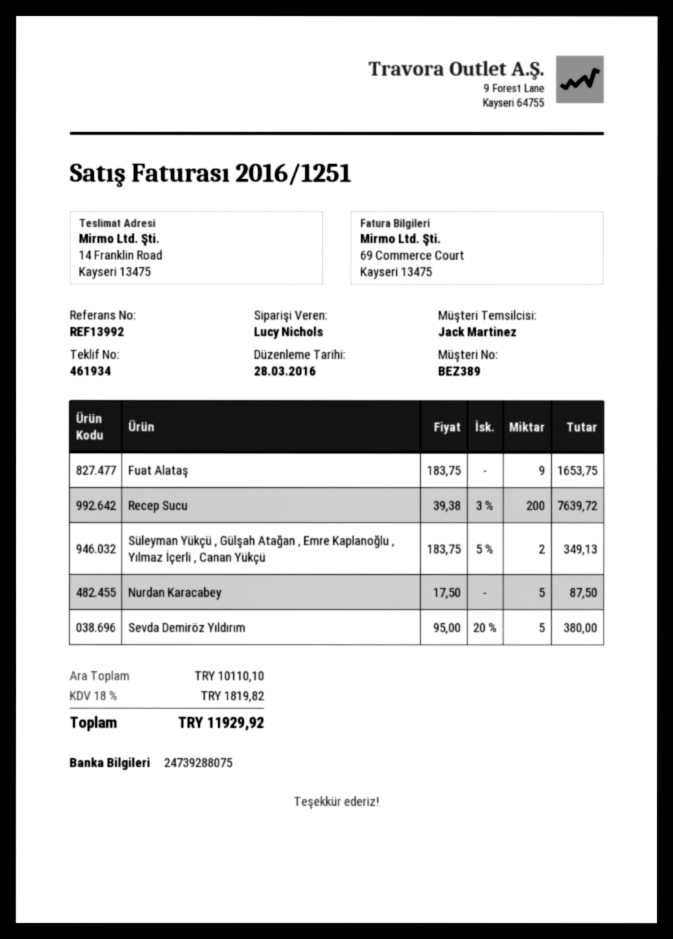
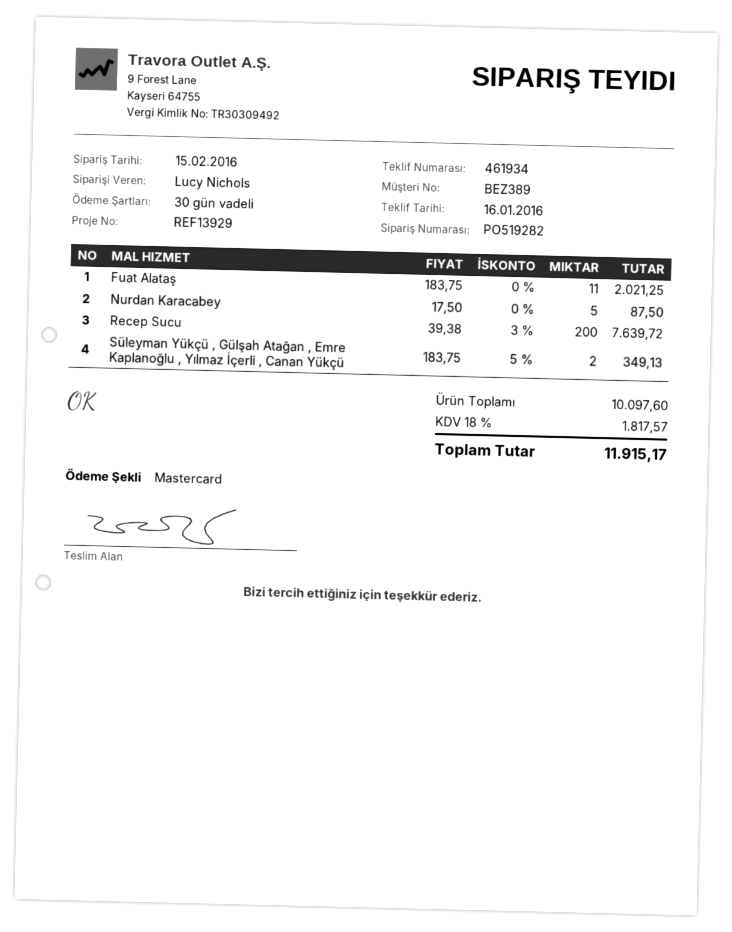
reference: REF13992 -> REF13929
Fuat Alataş: 9 x 183.75 = 1653.75 -> 11 x 183.75 = 2021.25
Sevda Demiröz Yıldırım: 5 x 95.00 - 20% = 380.00 -> none
subtotal: 10110.10 -> 10097.60
tax: 18% = 1819.82 -> 18% = 1817.57
total: 11929.92 -> 11915.17

